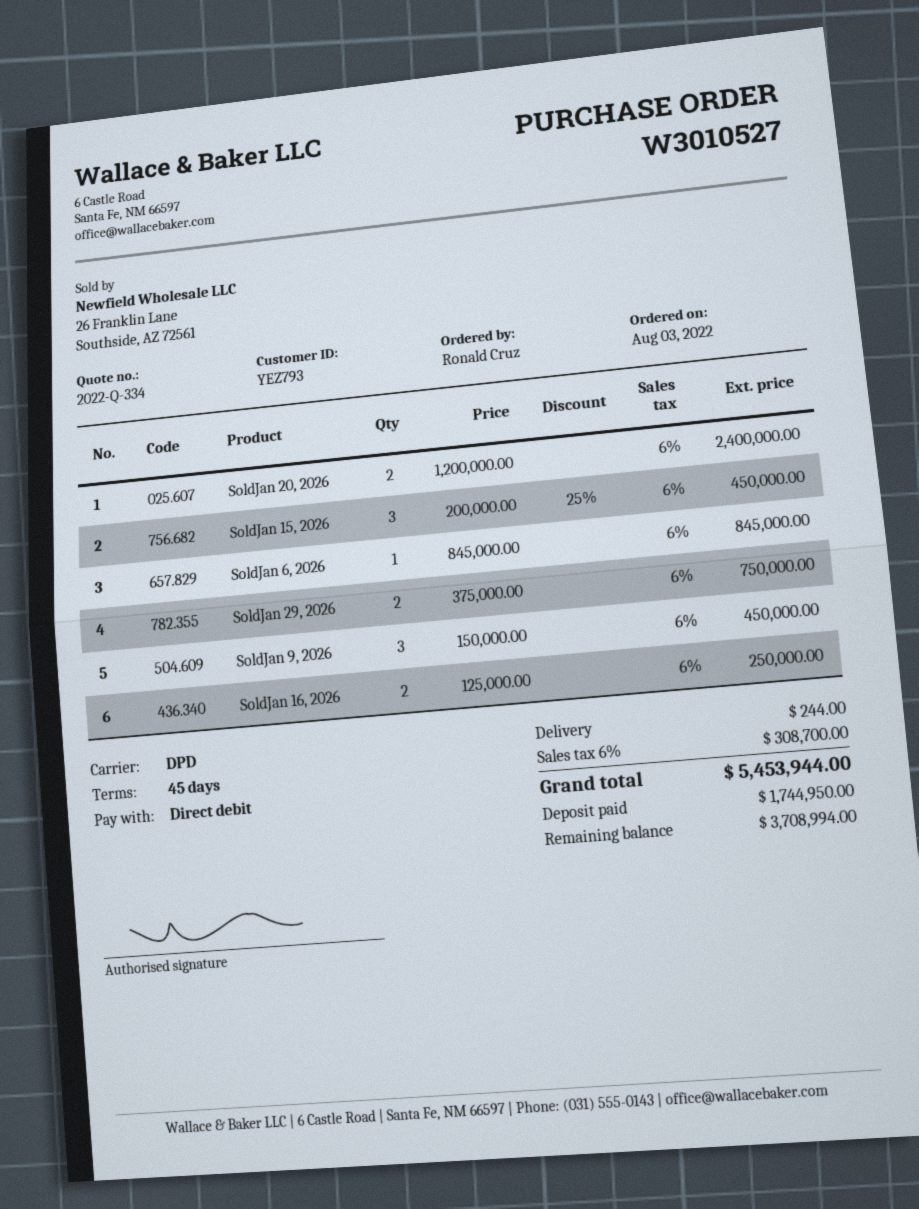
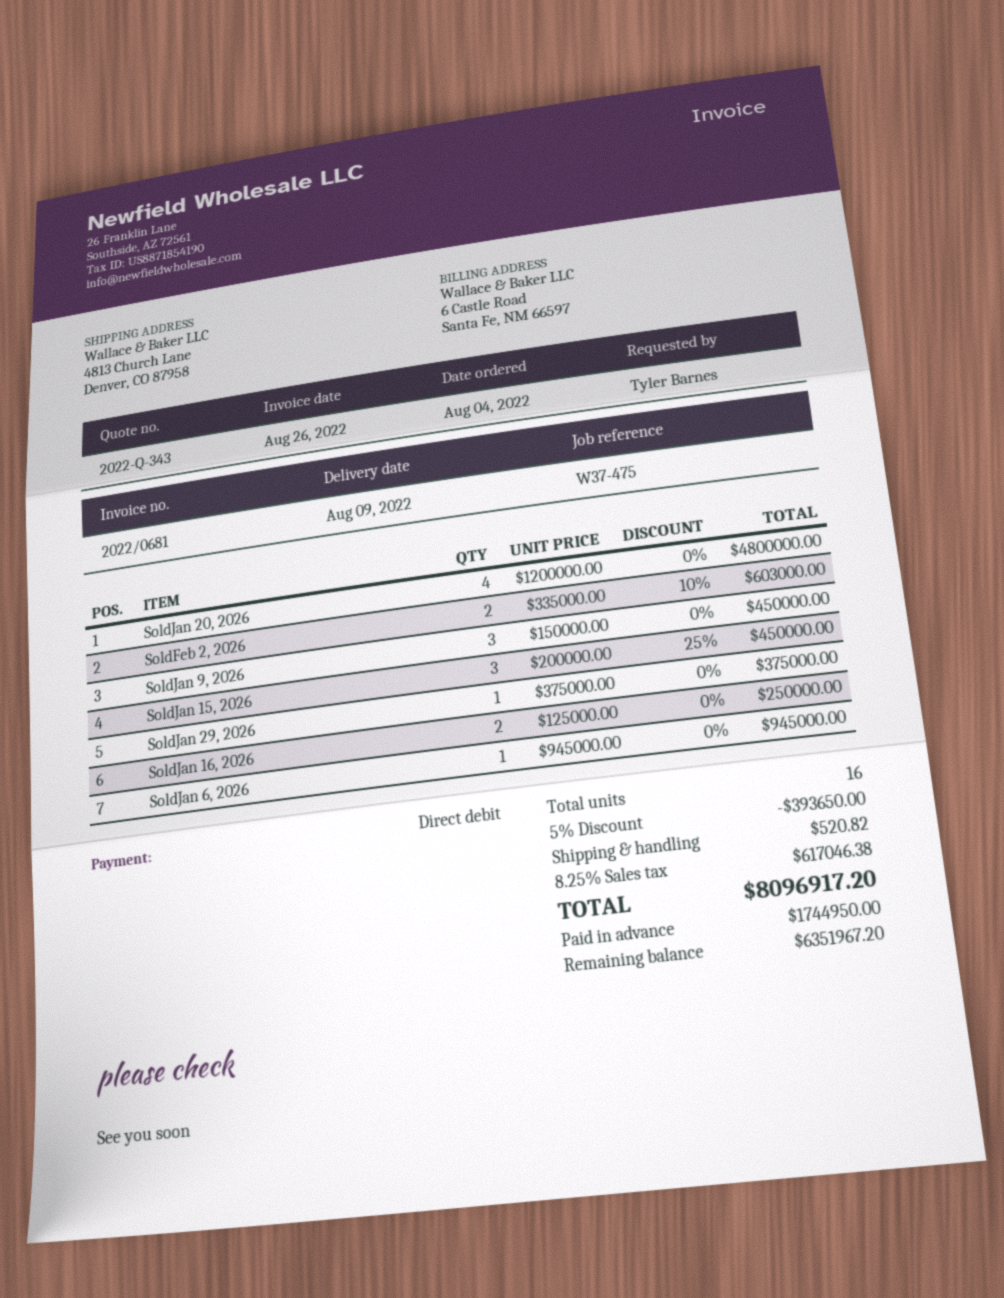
quote number: 2022-Q-334 -> 2022-Q-343
order date: 2022-08-03 -> 2022-08-04
ordered by: Ronald Cruz -> Tyler Barnes
SoldJan 20, 2026: 2 x 1200000.00 = 2400000.00 -> 4 x 1200000.00 = 4800000.00
SoldJan 6, 2026: 1 x 845000.00 = 845000.00 -> 1 x 945000.00 = 945000.00
SoldJan 29, 2026: 2 x 375000.00 = 750000.00 -> 1 x 375000.00 = 375000.00
SoldFeb 2, 2026: none -> 2 x 335000.00 - 10% = 603000.00
discount: none -> 5% = 393650.00
shipping: 244.00 -> 520.82
tax: 6% = 308700.00 -> 8.25% = 617046.38
total: 5453944.00 -> 8096917.20
balance: 3708994.00 -> 6351967.20

